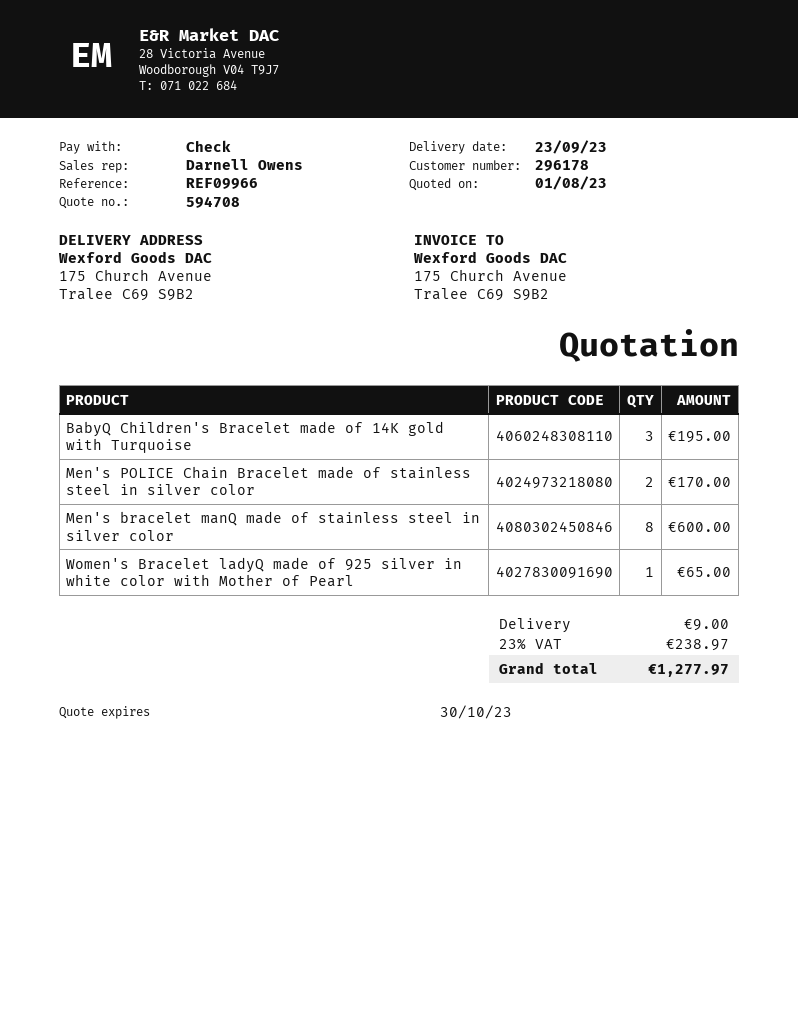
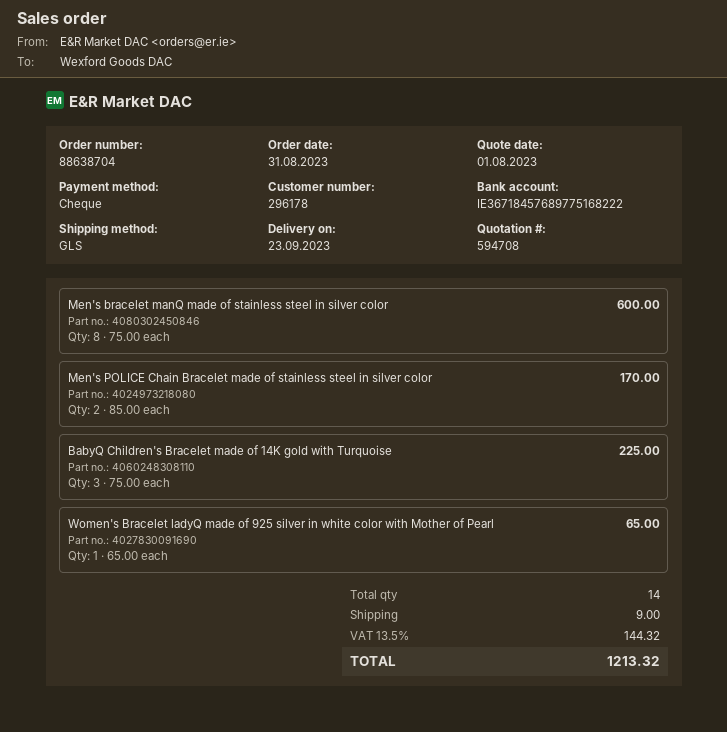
BabyQ Children's Bracelet made of 14K gold with Turquoise: 3 for 195.00 -> 3 for 225.00
tax: 23% = 238.97 -> 13.5% = 144.32
total: 1277.97 -> 1213.32

